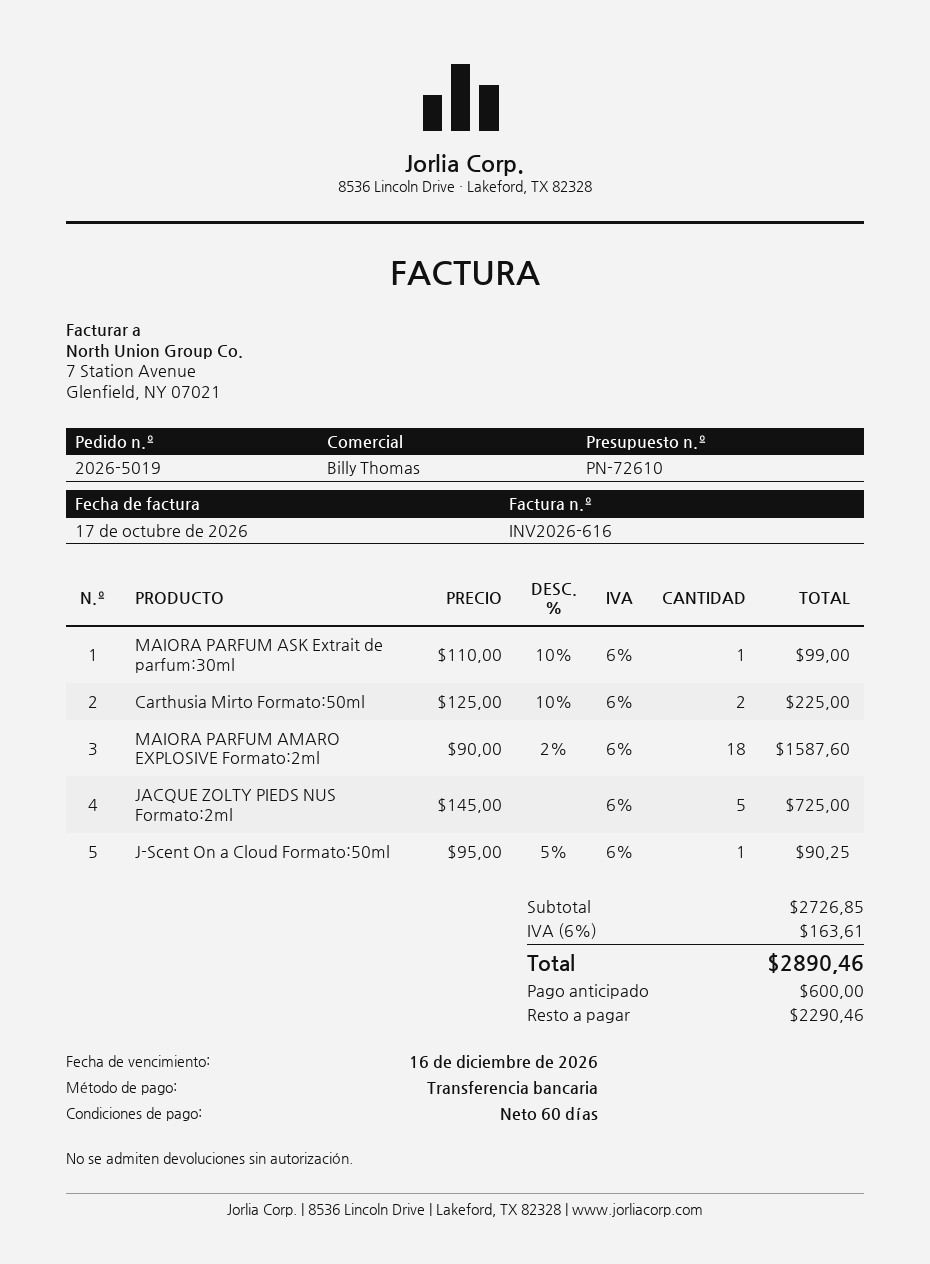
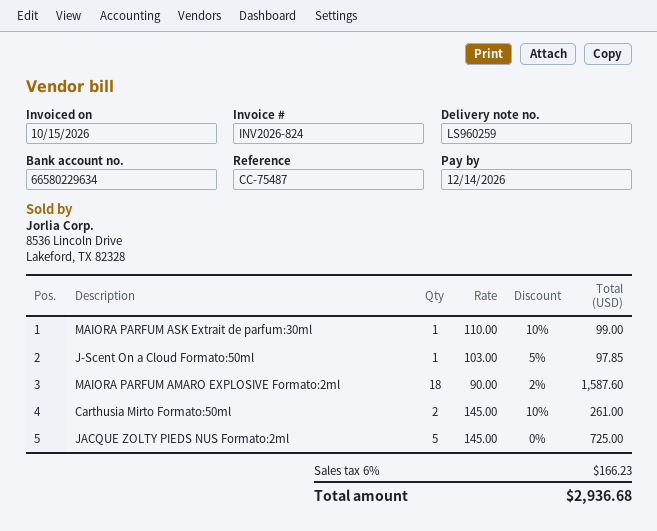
invoice number: INV2026-616 -> INV2026-824
invoice date: 2026-10-17 -> 2026-10-15
due date: 2026-12-16 -> 2026-12-14
Carthusia Mirto Formato:50ml: 2 x 125.00 - 10% = 225.00 -> 2 x 145.00 - 10% = 261.00
J-Scent On a Cloud Formato:50ml: 1 x 95.00 - 5% = 90.25 -> 1 x 103.00 - 5% = 97.85
tax: 6% = 163.61 -> 6% = 166.23
total: 2890.46 -> 2936.68

